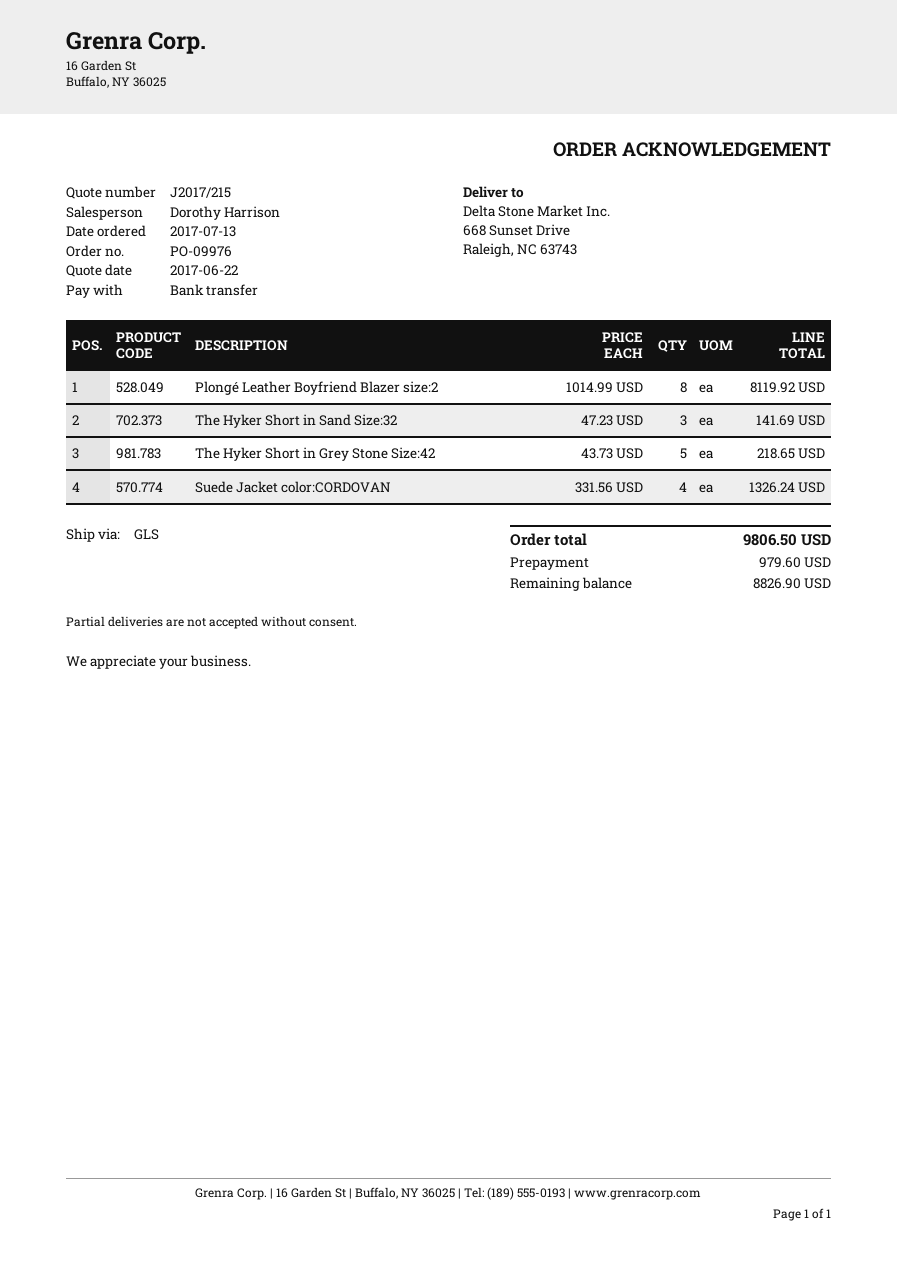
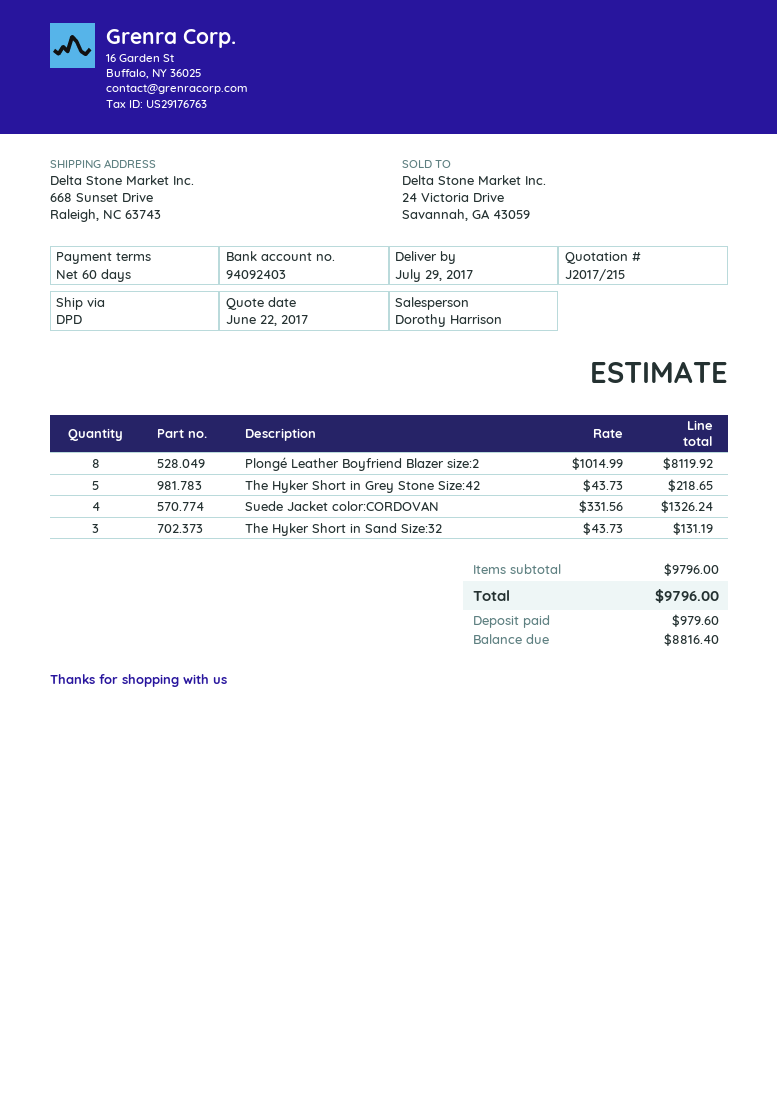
shipping method: GLS -> DPD
The Hyker Short in Sand Size:32: 3 x 47.23 = 141.69 -> 3 x 43.73 = 131.19
total: 9806.50 -> 9796.00
balance: 8826.90 -> 8816.40

